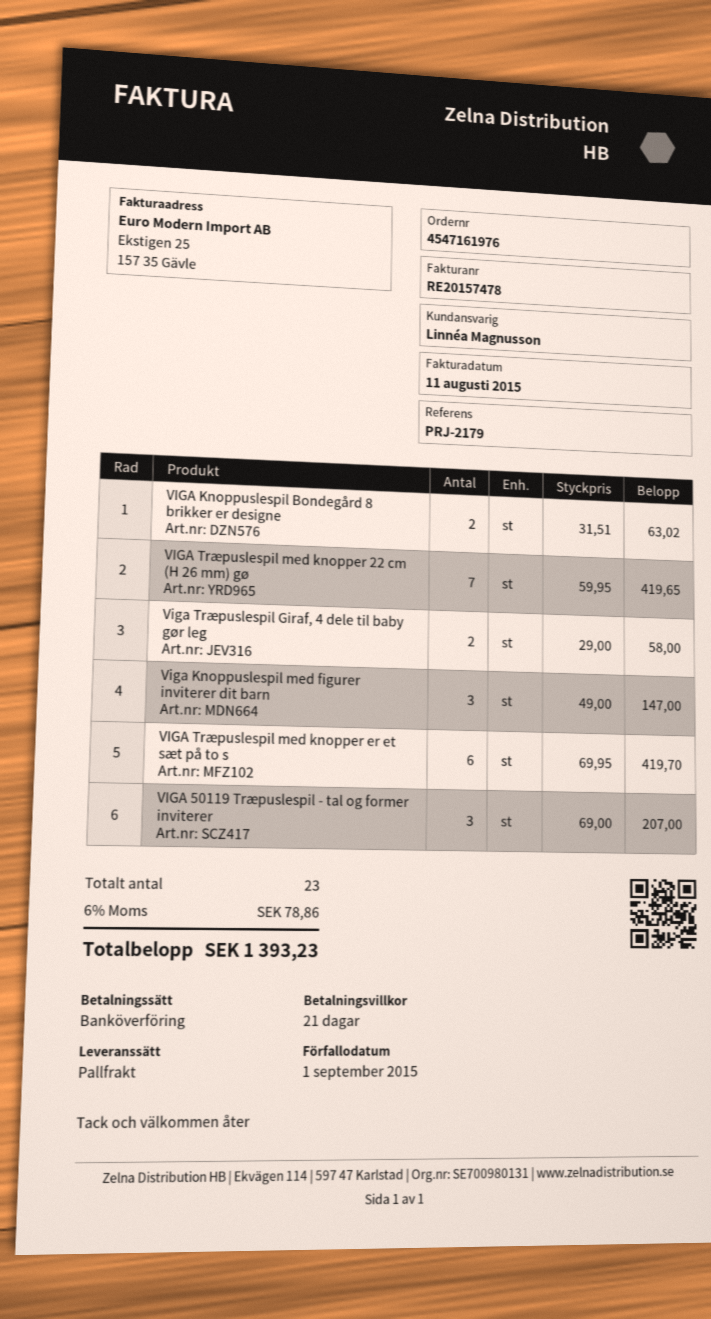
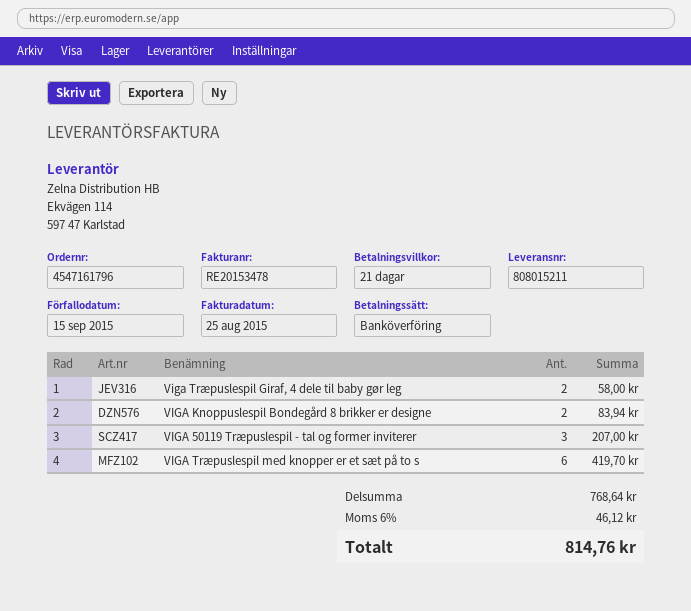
order number: 4547161976 -> 4547161796
invoice number: RE20157478 -> RE20153478
invoice date: 2015-08-11 -> 2015-08-25
due date: 2015-09-01 -> 2015-09-15
VIGA Knoppuslespil Bondegård 8 brikker er designe: 2 for 63.02 -> 2 for 83.94
VIGA Træpuslespil med knopper 22 cm (H 26 mm) gø: 7 for 419.65 -> none
Viga Knoppuslespil med figurer inviterer dit barn: 3 for 147.00 -> none
tax: 6% = 78.86 -> 6% = 46.12
total: 1393.23 -> 814.76

